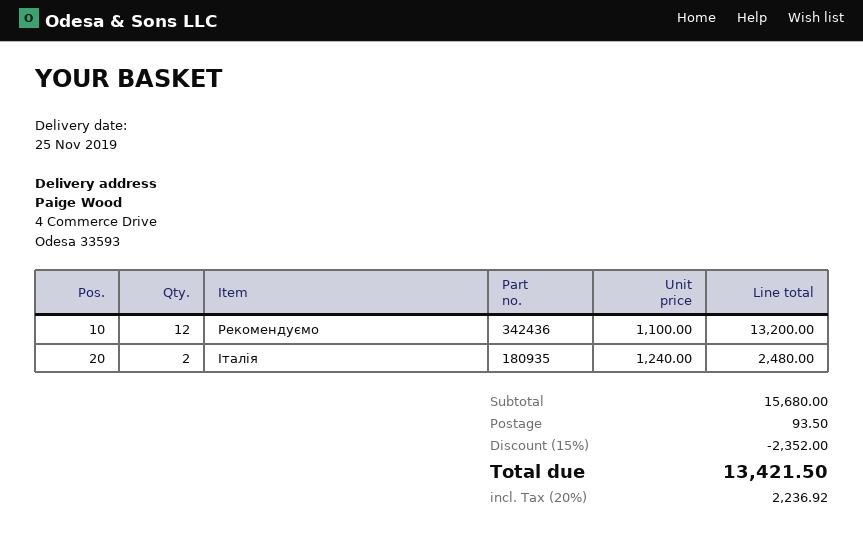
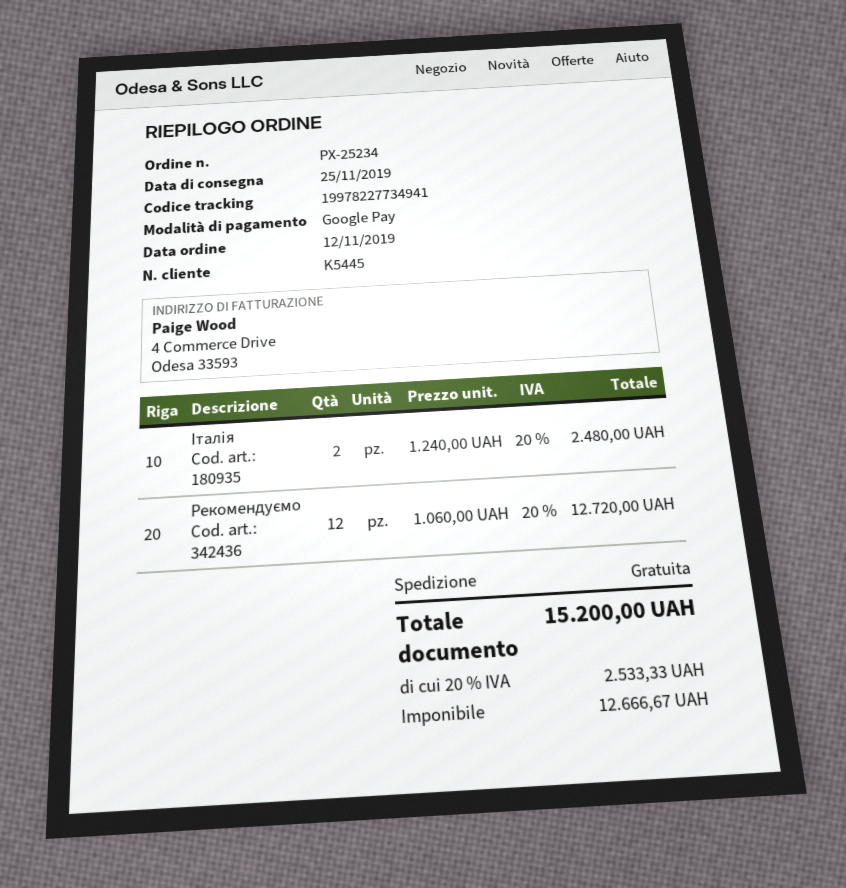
Рекомендуємо: 12 x 1100.00 = 13200.00 -> 12 x 1060.00 = 12720.00
discount: 15% = 2352.00 -> none
shipping: 93.50 -> 0.00
tax: 20% = 2236.92 -> 20% = 2533.33
total: 13421.50 -> 15200.00

